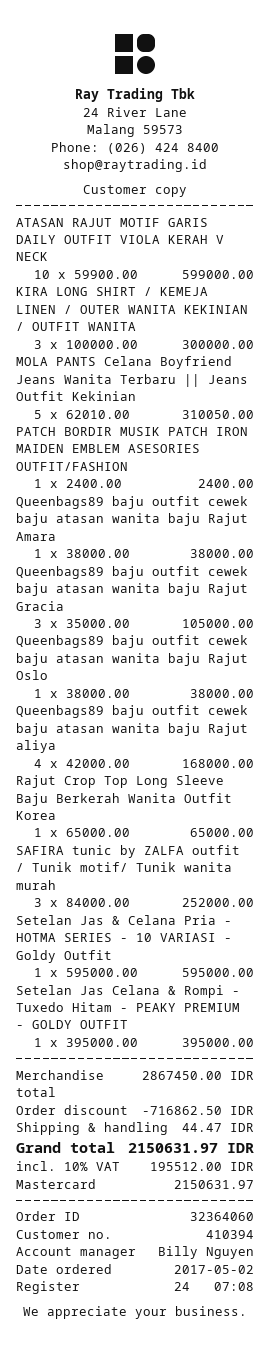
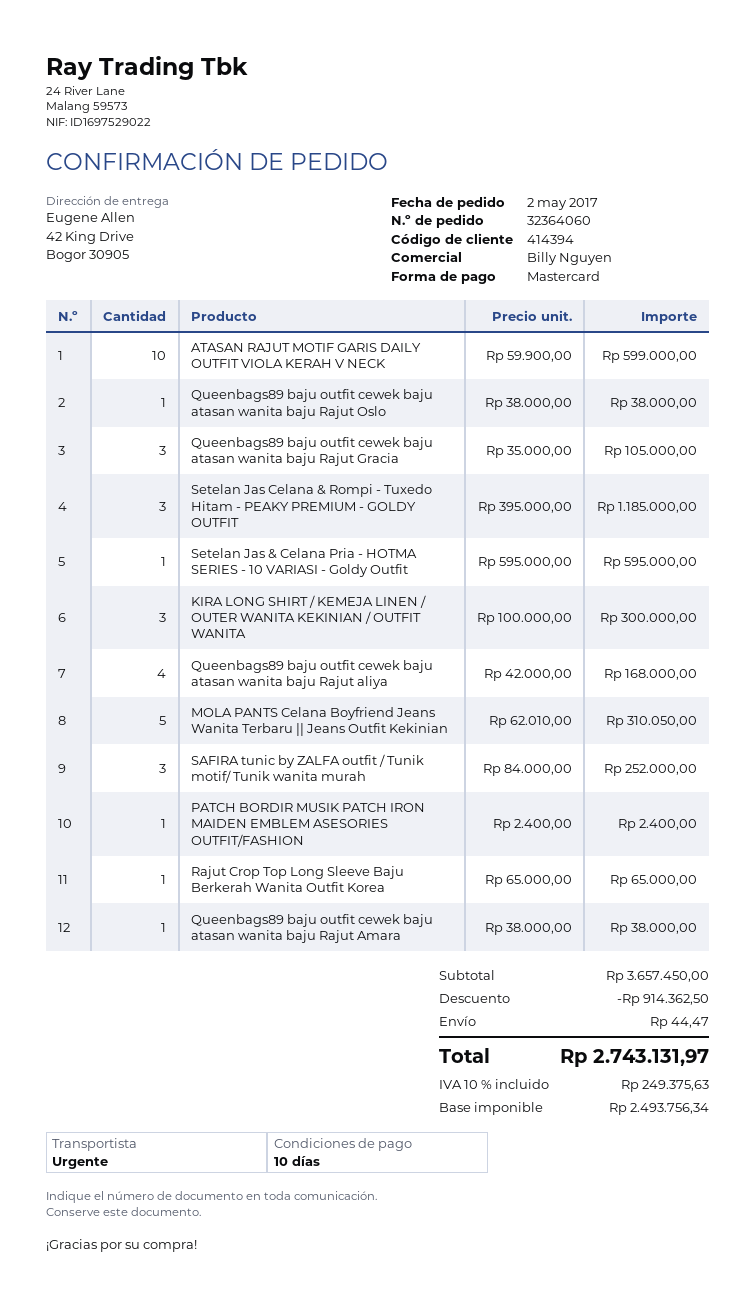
customer number: 410394 -> 414394
Setelan Jas Celana & Rompi - Tuxedo Hitam - PEAKY PREMIUM - GOLDY OUTFIT: 1 x 395000.00 = 395000.00 -> 3 x 395000.00 = 1185000.00
subtotal: 2867450.00 -> 3657450.00
discount: 716862.50 -> 914362.50
tax: 10% = 195512.00 -> 10% = 249375.63
total: 2150631.97 -> 2743131.97

